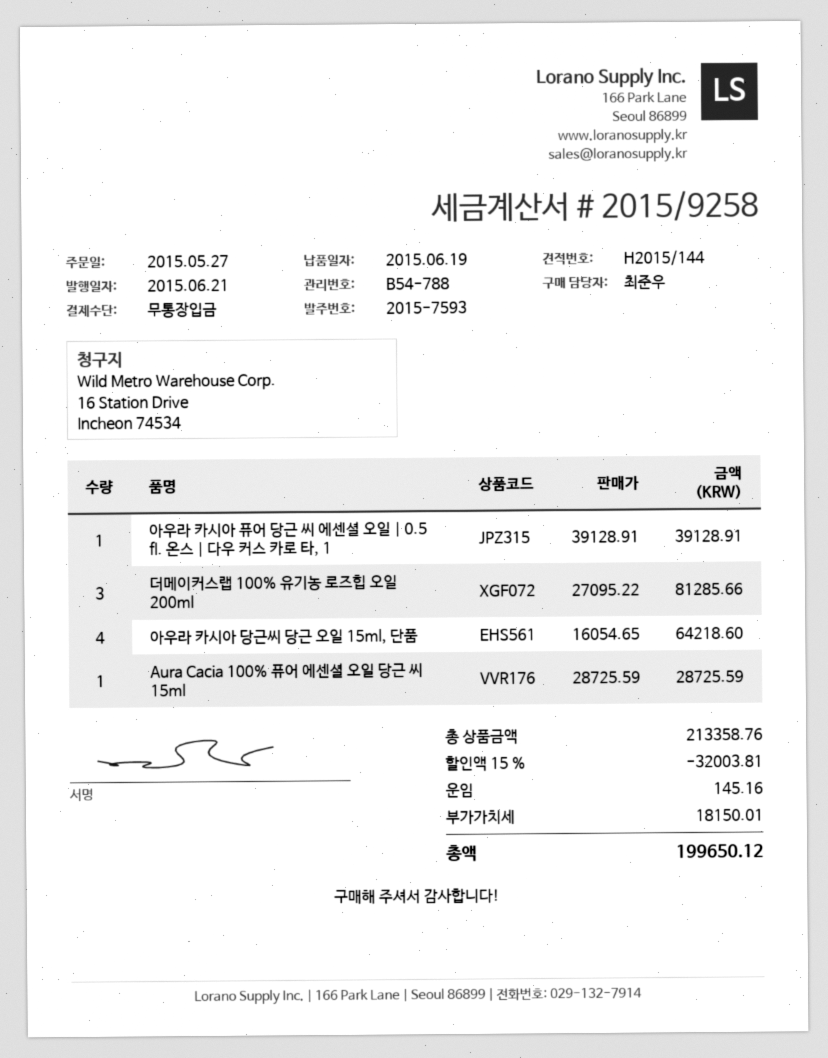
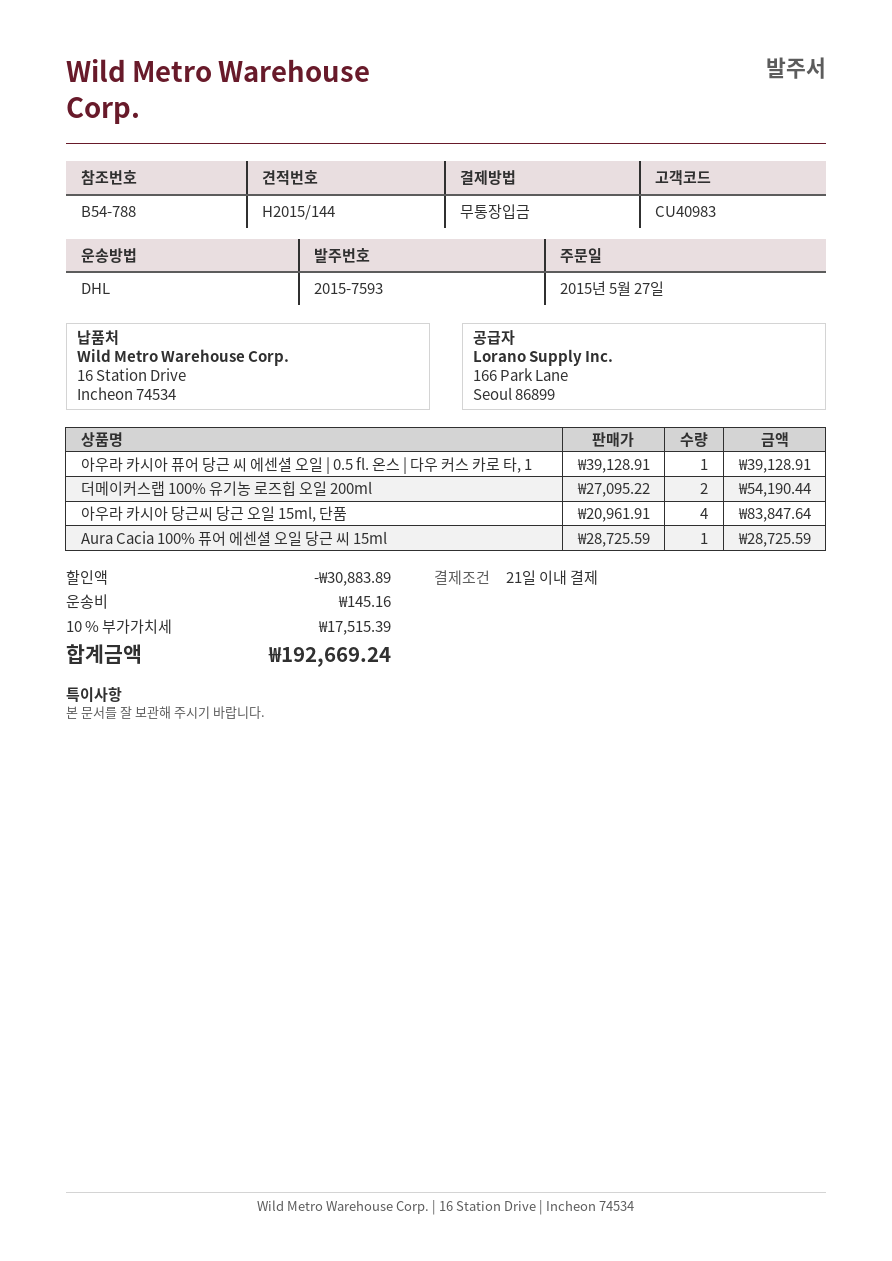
더메이커스랩 100% 유기농 로즈힙 오일 200ml: 3 x 27095.22 = 81285.66 -> 2 x 27095.22 = 54190.44
아우라 카시아 당근씨 당근 오일 15ml, 단품: 4 x 16054.65 = 64218.60 -> 4 x 20961.91 = 83847.64
discount: 32003.81 -> 30883.89
tax: 18150.01 -> 17515.39
total: 199650.12 -> 192669.24

